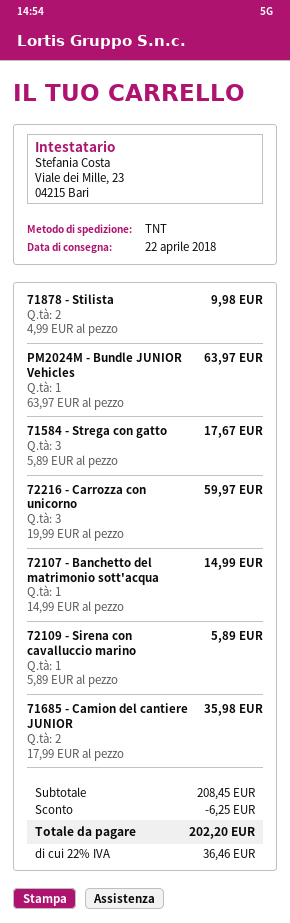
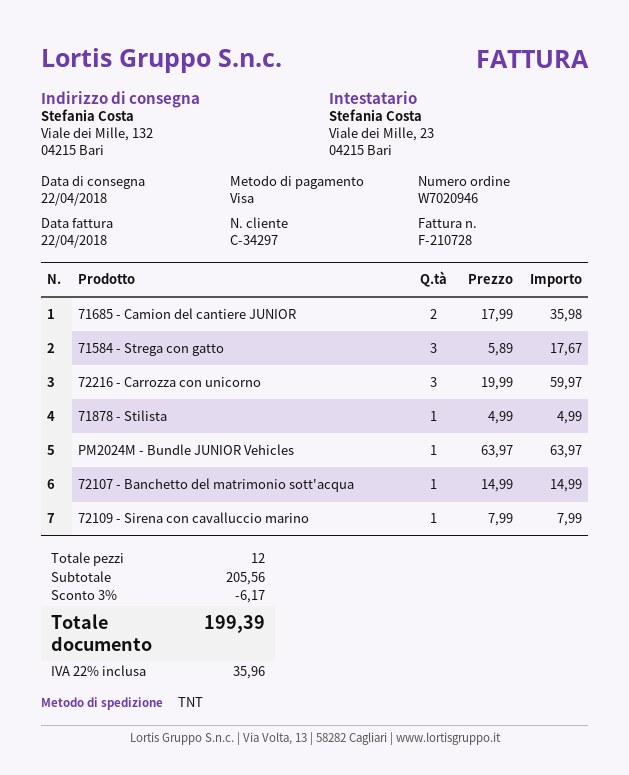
71878 - Stilista: 2 x 4.99 = 9.98 -> 1 x 4.99 = 4.99
72109 - Sirena con cavalluccio marino: 1 x 5.89 = 5.89 -> 1 x 7.99 = 7.99
subtotal: 208.45 -> 205.56
discount: 6.25 -> 6.17
tax: 22% = 36.46 -> 22% = 35.96
total: 202.20 -> 199.39

